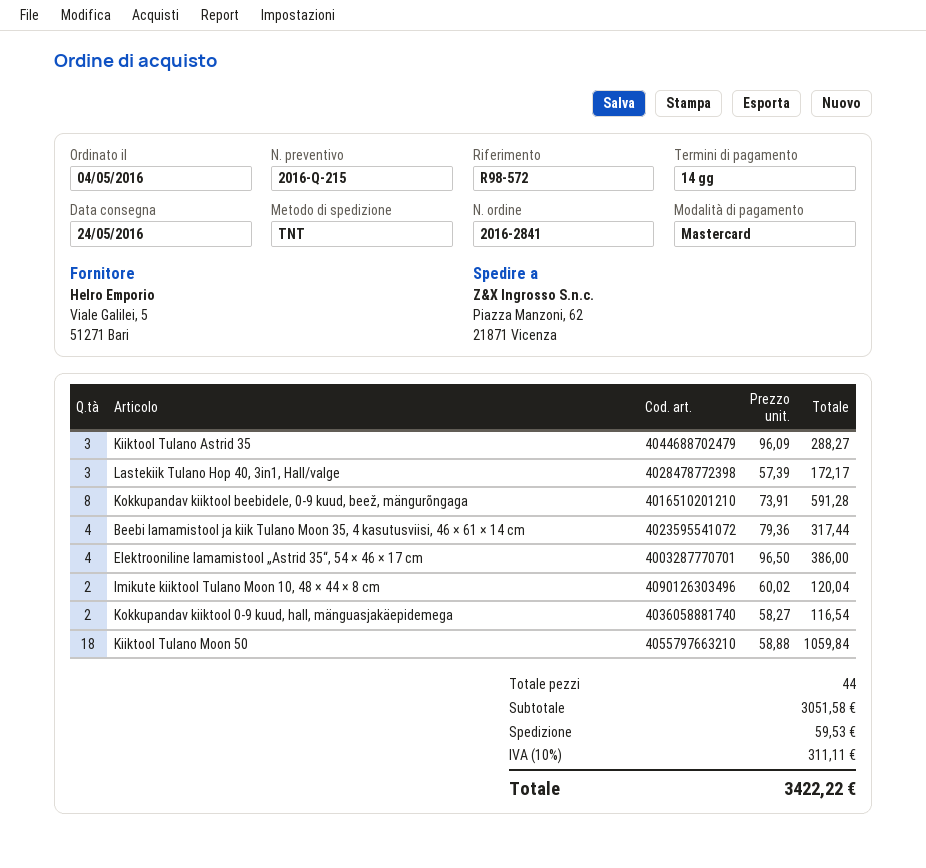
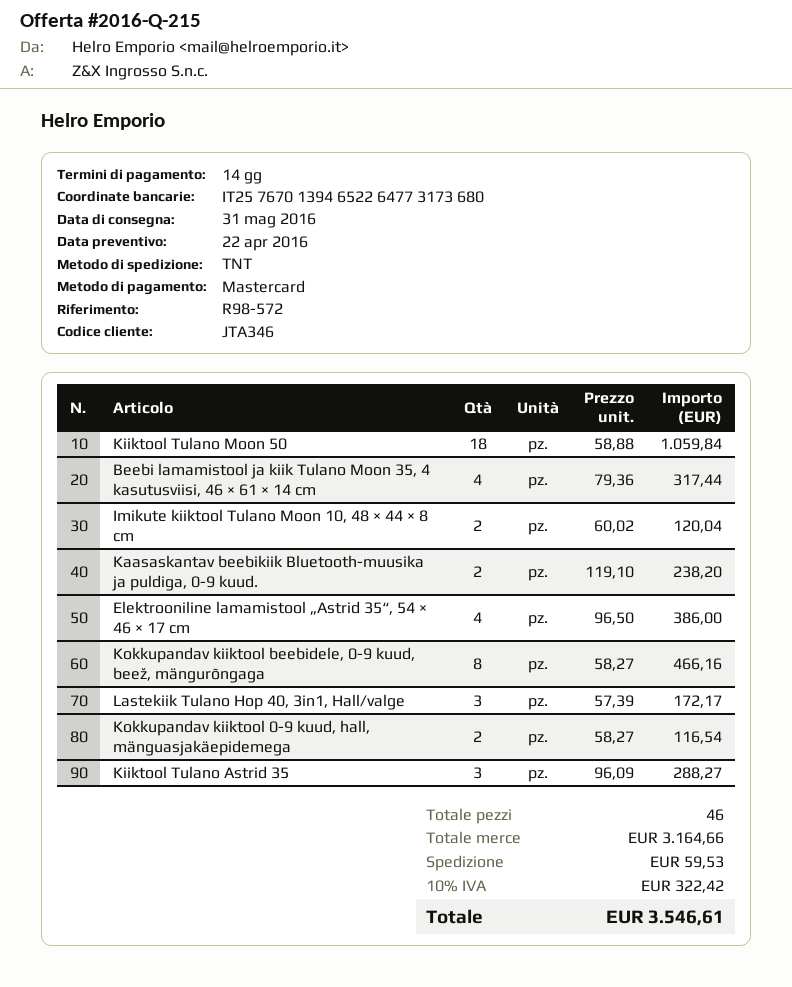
delivery date: 2016-05-24 -> 2016-05-31
Kokkupandav kiiktool beebidele, 0-9 kuud, beež, mängurõngaga: 8 x 73.91 = 591.28 -> 8 x 58.27 = 466.16
Kaasaskantav beebikiik Bluetooth-muusika ja puldiga, 0-9 kuud.: none -> 2 x 119.10 = 238.20
total quantity: 44 -> 46
subtotal: 3051.58 -> 3164.66
tax: 10% = 311.11 -> 10% = 322.42
total: 3422.22 -> 3546.61

